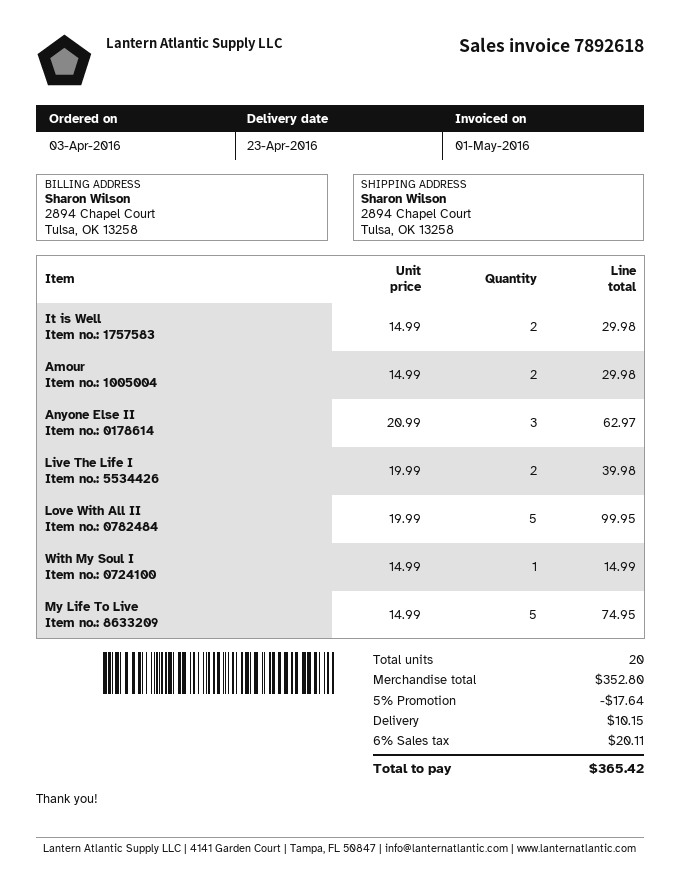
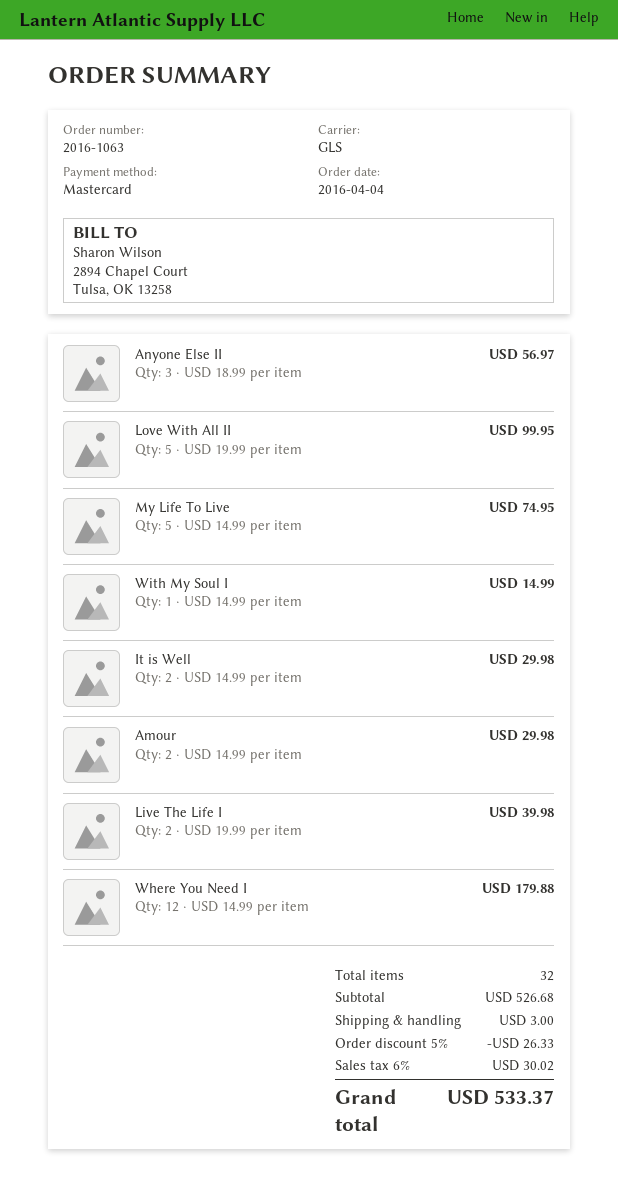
order date: 2016-04-03 -> 2016-04-04
Anyone Else II: 3 x 20.99 = 62.97 -> 3 x 18.99 = 56.97
Where You Need I: none -> 12 x 14.99 = 179.88
total quantity: 20 -> 32
subtotal: 352.80 -> 526.68
discount: 5% = 17.64 -> 5% = 26.33
shipping: 10.15 -> 3.00
tax: 6% = 20.11 -> 6% = 30.02
total: 365.42 -> 533.37

